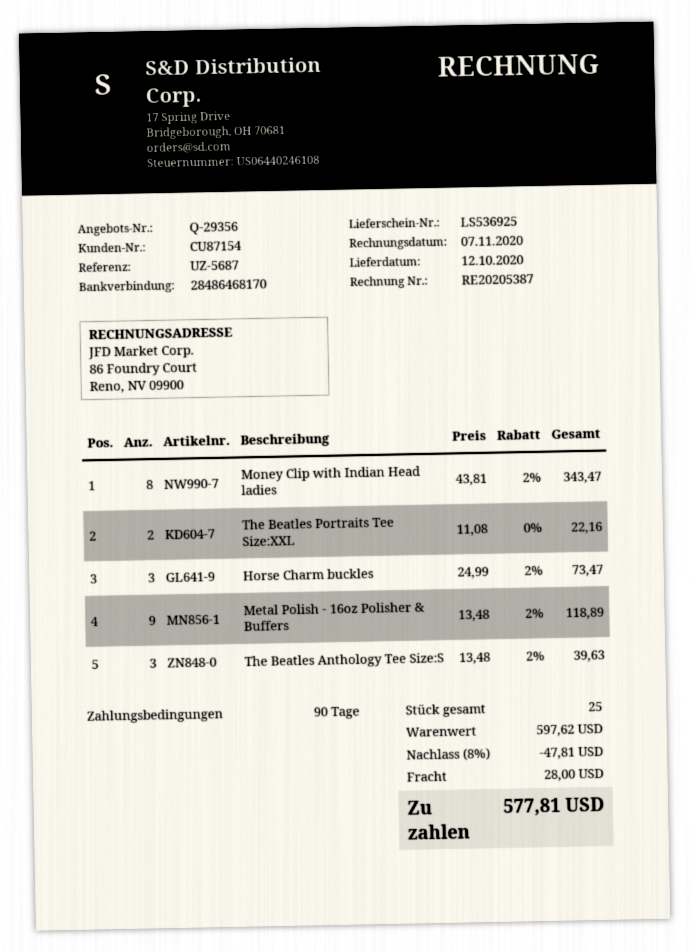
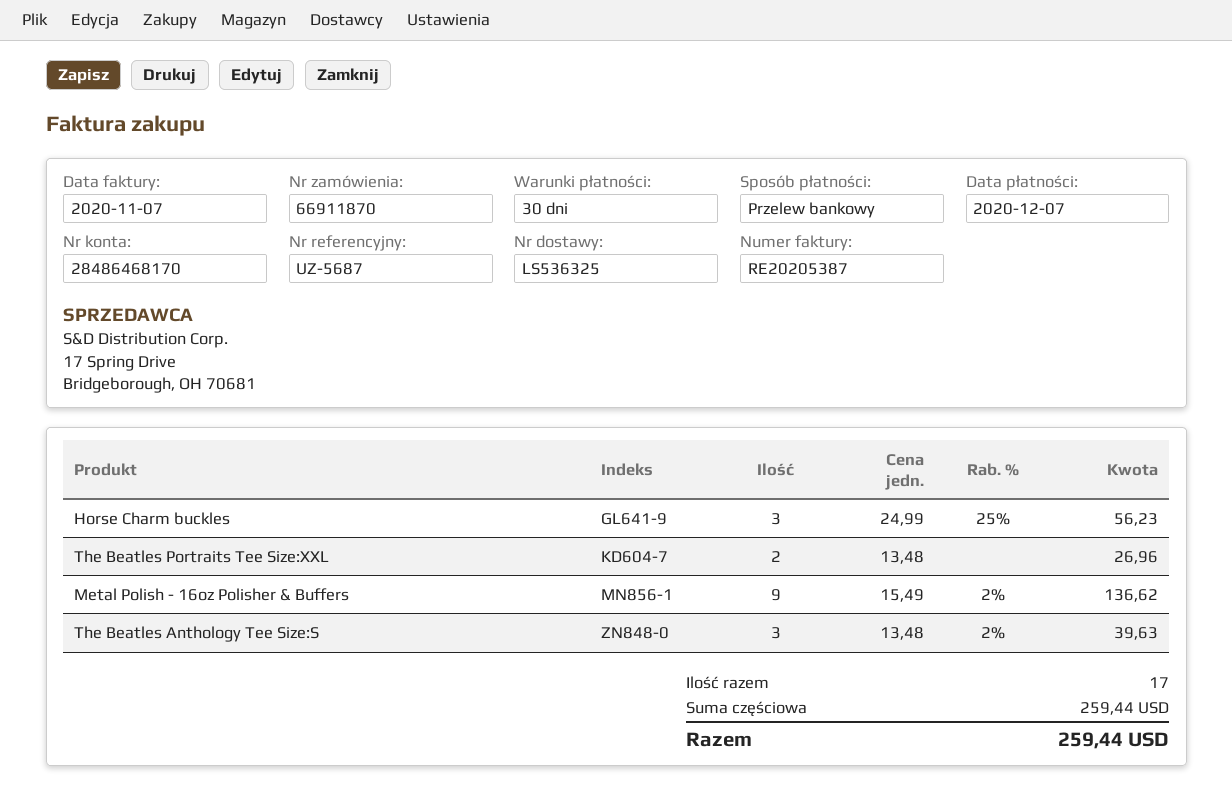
delivery note number: LS536925 -> LS536325
payment terms: 90 days -> 30 days
Money Clip with Indian Head ladies: 8 x 43.81 - 2% = 343.47 -> none
The Beatles Portraits Tee Size:XXL: 2 x 11.08 = 22.16 -> 2 x 13.48 = 26.96
Horse Charm buckles: 3 x 24.99 - 2% = 73.47 -> 3 x 24.99 - 25% = 56.23
Metal Polish - 16oz Polisher & Buffers: 9 x 13.48 - 2% = 118.89 -> 9 x 15.49 - 2% = 136.62
total quantity: 25 -> 17
subtotal: 597.62 -> 259.44
discount: 8% = 47.81 -> none
shipping: 28.00 -> none
total: 577.81 -> 259.44

